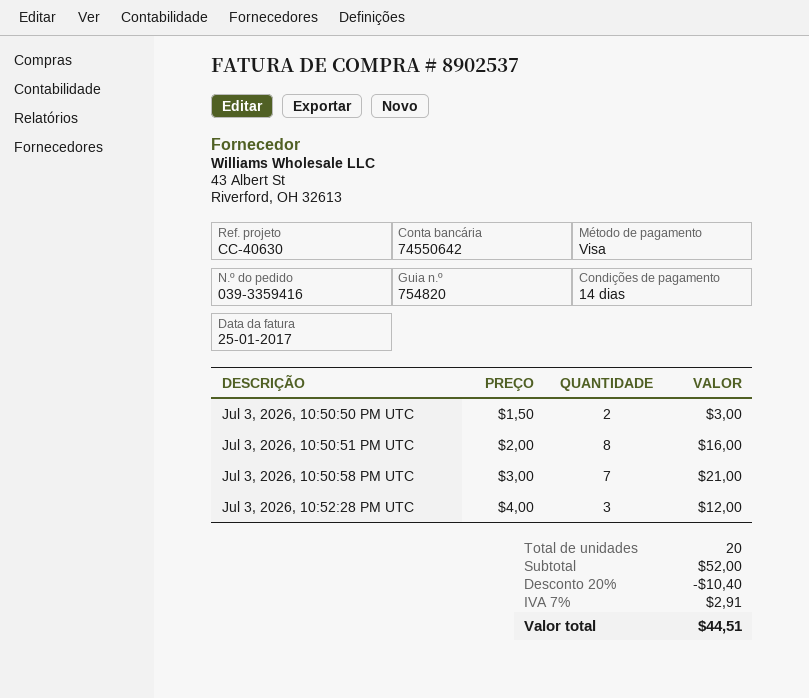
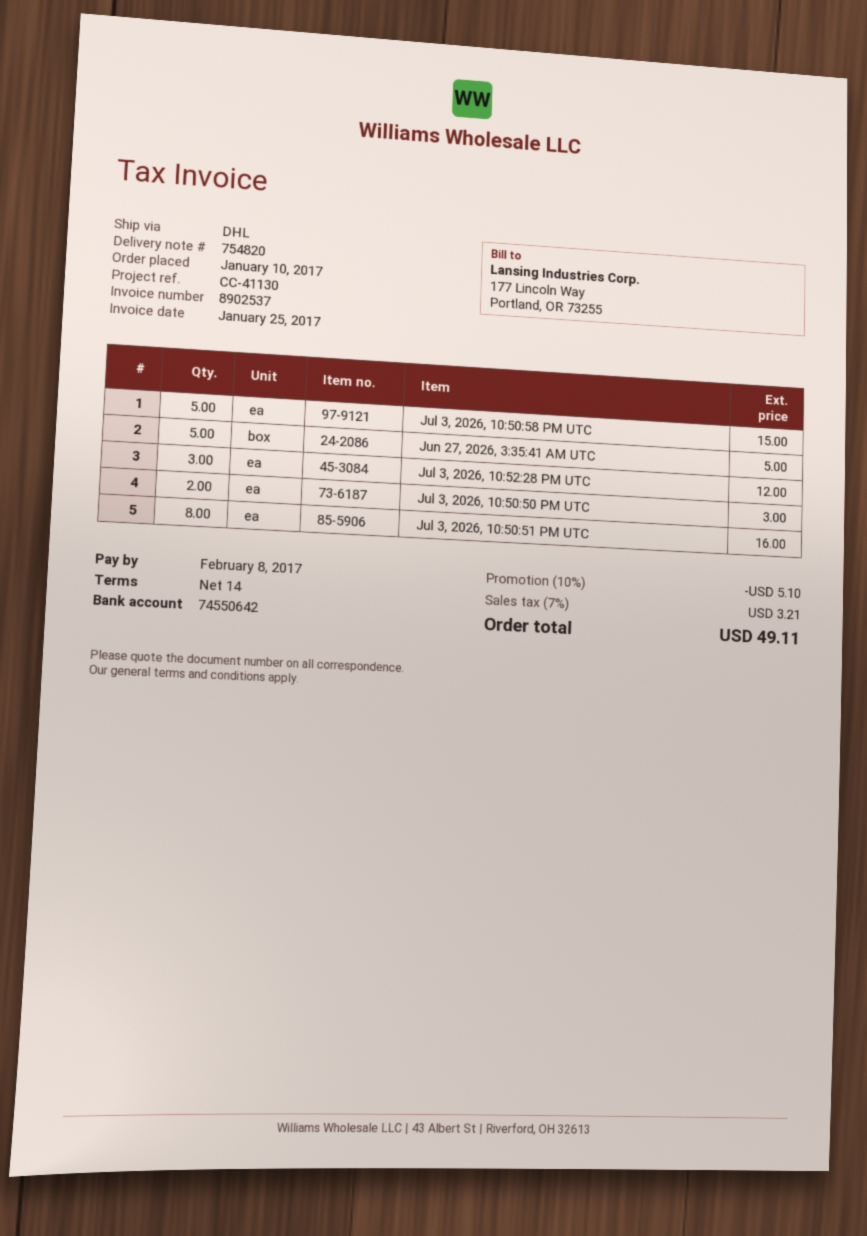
reference: CC-40630 -> CC-41130
Jul 3, 2026, 10:50:58 PM UTC: 7 for 21.00 -> 5 for 15.00
Jun 27, 2026, 3:35:41 AM UTC: none -> 5 for 5.00
discount: 20% = 10.40 -> 10% = 5.10
tax: 7% = 2.91 -> 7% = 3.21
total: 44.51 -> 49.11

